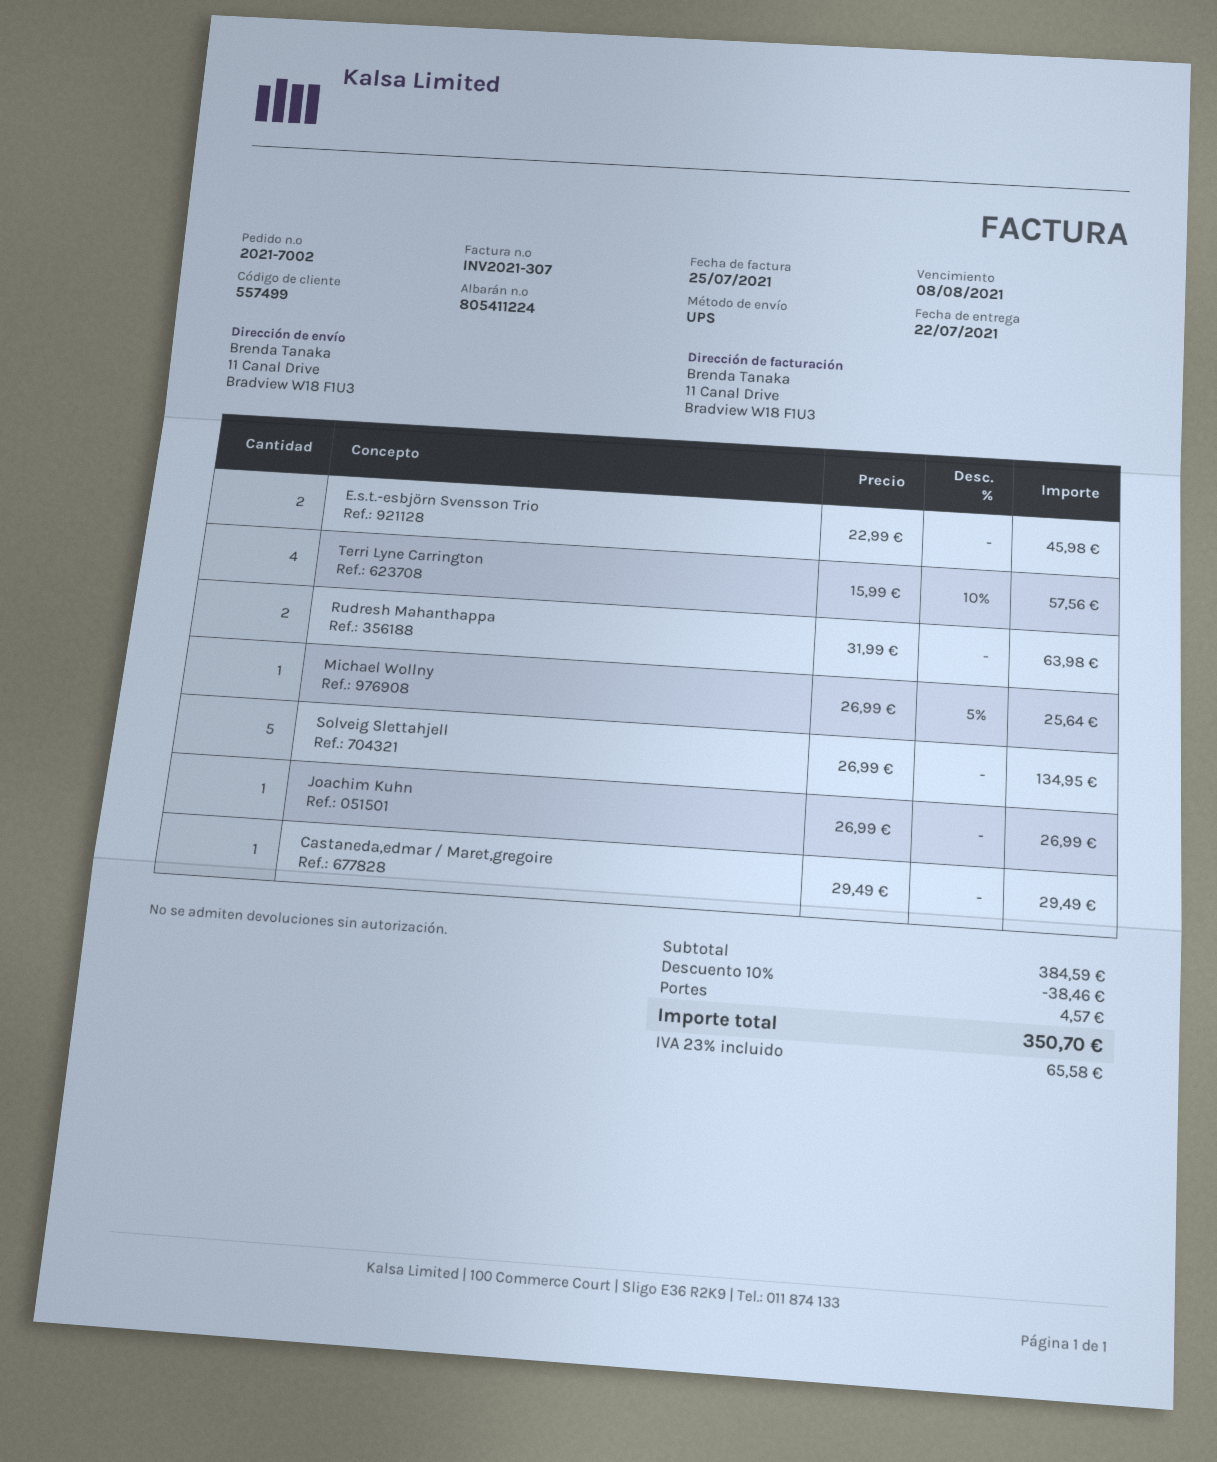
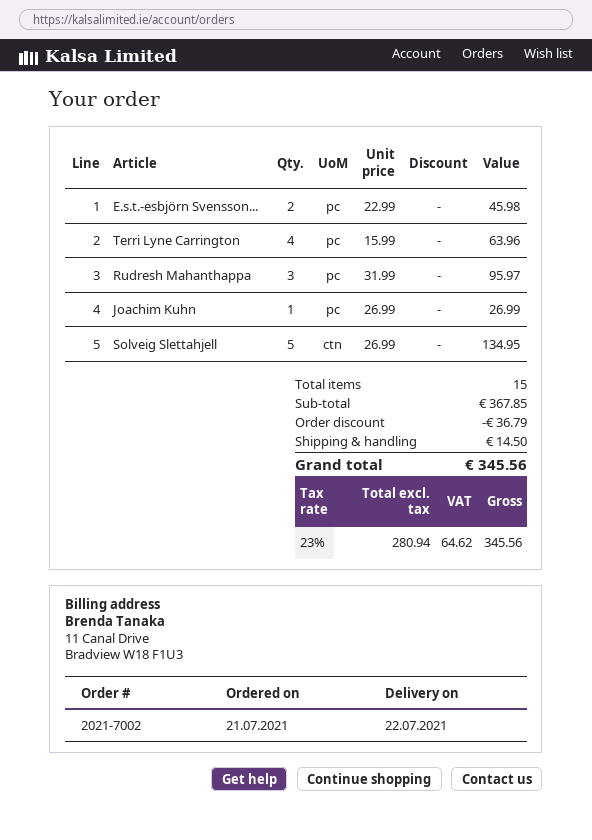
Terri Lyne Carrington: 4 x 15.99 - 10% = 57.56 -> 4 x 15.99 = 63.96
Rudresh Mahanthappa: 2 x 31.99 = 63.98 -> 3 x 31.99 = 95.97
Michael Wollny: 1 x 26.99 - 5% = 25.64 -> none
Castaneda,edmar / Maret,gregoire: 1 x 29.49 = 29.49 -> none
subtotal: 384.59 -> 367.85
discount: 38.46 -> 36.79
shipping: 4.57 -> 14.50
tax: 23% = 65.58 -> 23% = 64.62
total: 350.70 -> 345.56

